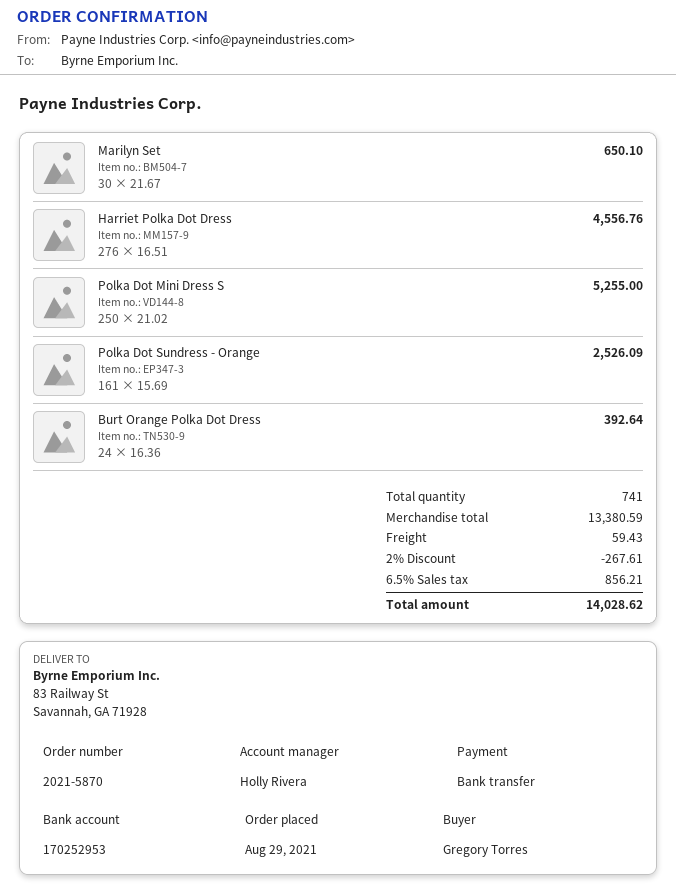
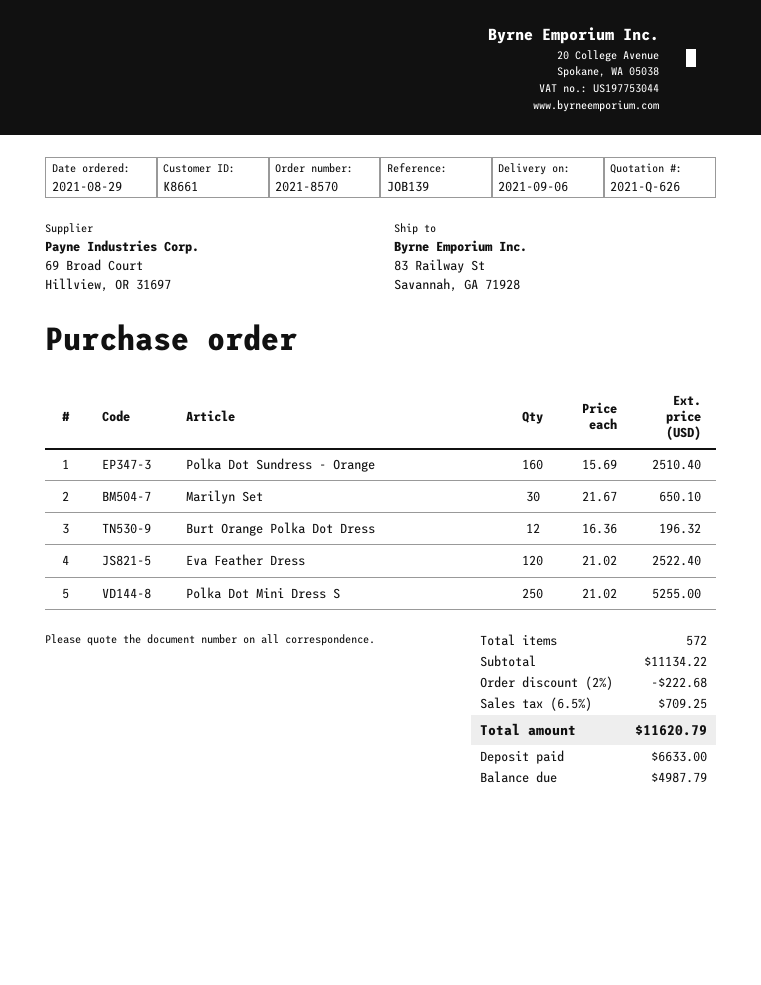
order number: 2021-5870 -> 2021-8570
Harriet Polka Dot Dress: 276 x 16.51 = 4556.76 -> none
Polka Dot Sundress - Orange: 161 x 15.69 = 2526.09 -> 160 x 15.69 = 2510.40
Burt Orange Polka Dot Dress: 24 x 16.36 = 392.64 -> 12 x 16.36 = 196.32
Eva Feather Dress: none -> 120 x 21.02 = 2522.40
total quantity: 741 -> 572
subtotal: 13380.59 -> 11134.22
discount: 2% = 267.61 -> 2% = 222.68
shipping: 59.43 -> none
tax: 6.5% = 856.21 -> 6.5% = 709.25
total: 14028.62 -> 11620.79

